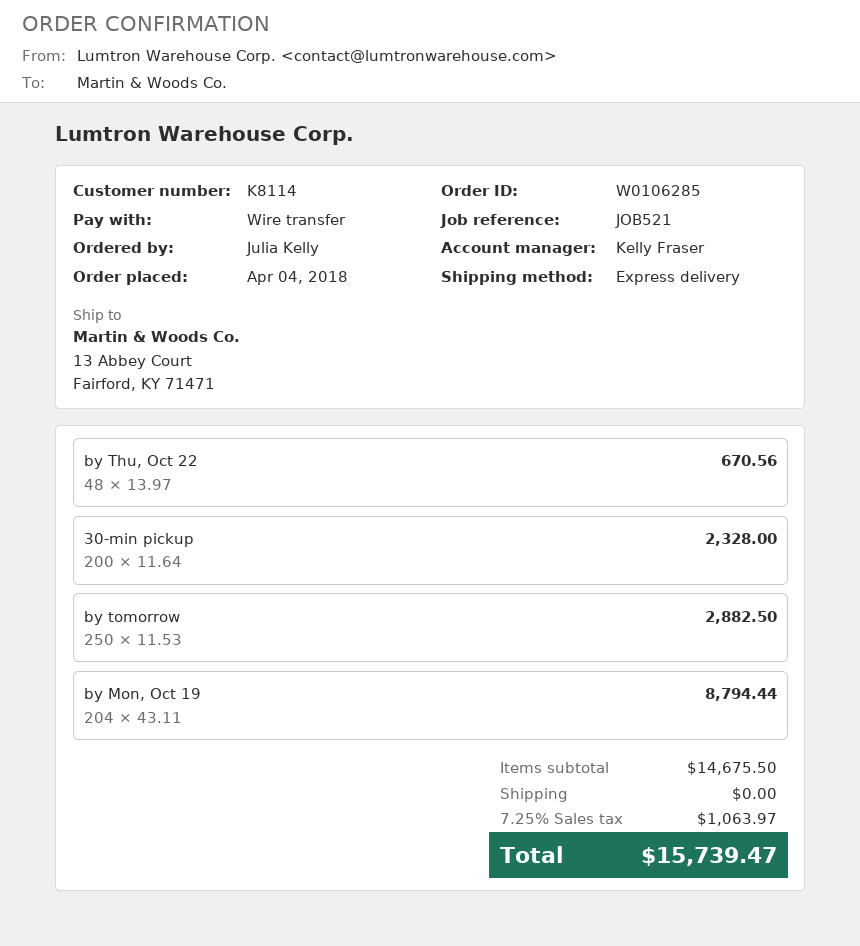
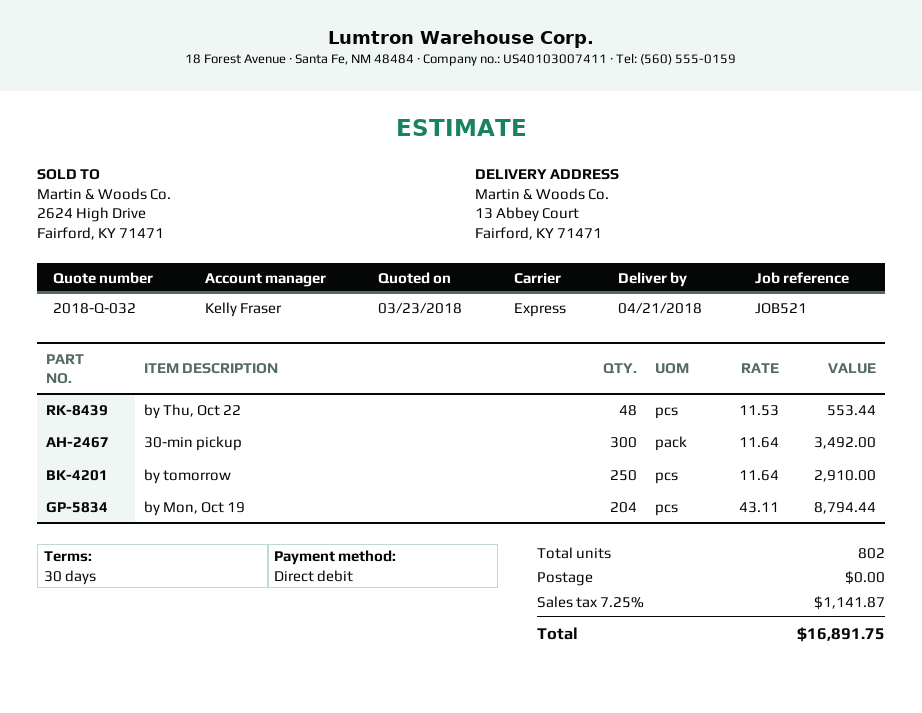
payment method: bank transfer -> direct debit
by Thu, Oct 22: 48 x 13.97 = 670.56 -> 48 x 11.53 = 553.44
30-min pickup: 200 x 11.64 = 2328.00 -> 300 x 11.64 = 3492.00
by tomorrow: 250 x 11.53 = 2882.50 -> 250 x 11.64 = 2910.00
tax: 7.25% = 1063.97 -> 7.25% = 1141.87
total: 15739.47 -> 16891.75

